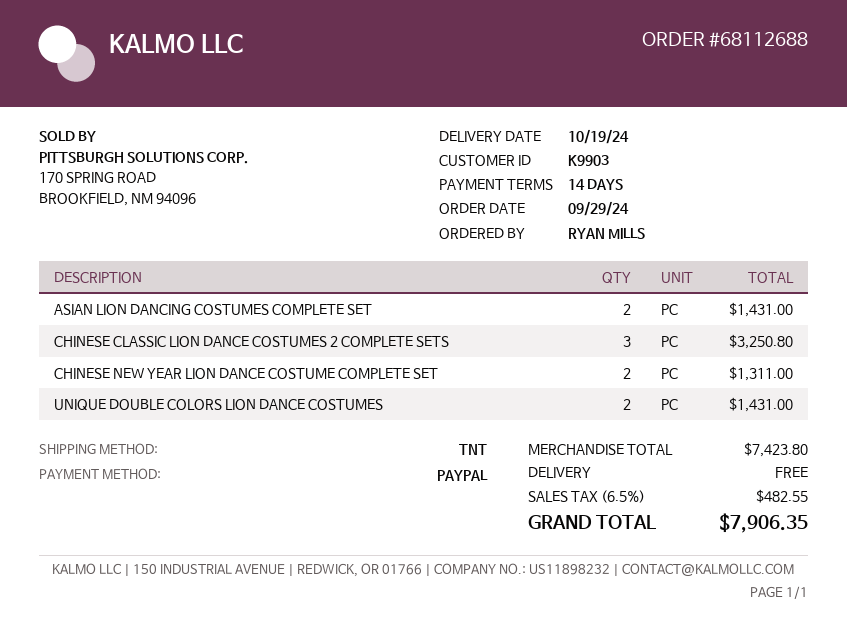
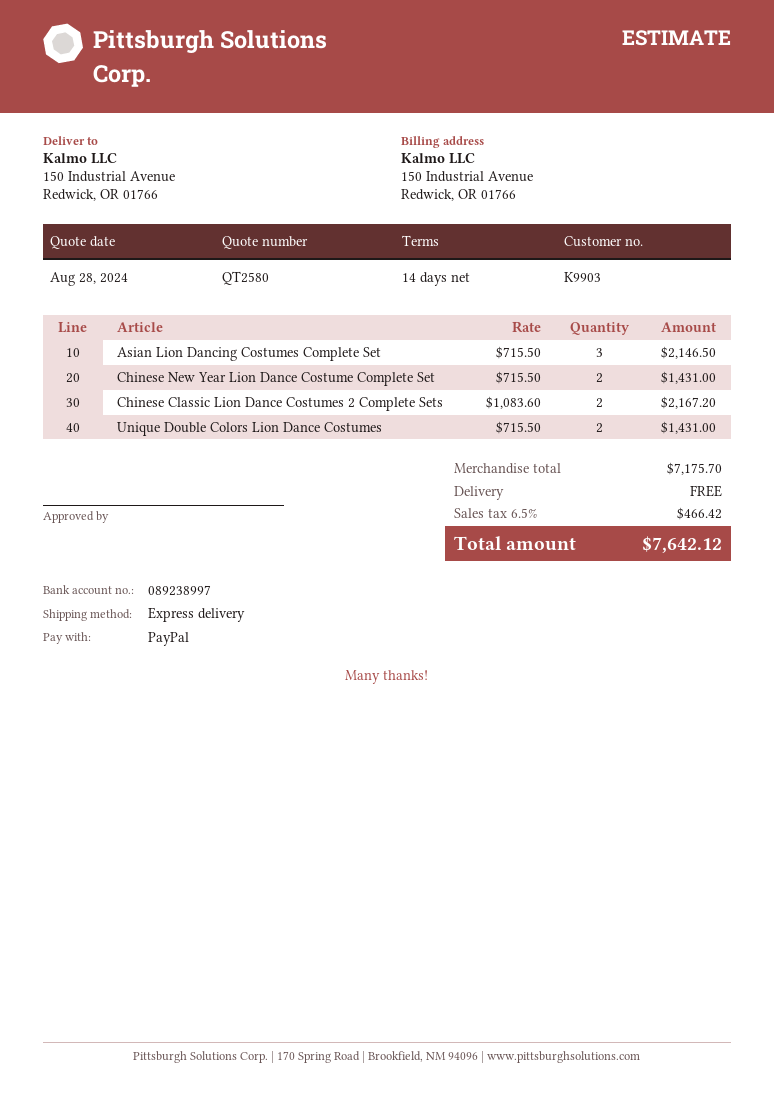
shipping method: TNT -> express
ASIAN LION DANCING COSTUMES COMPLETE SET: 2 for 1431.00 -> 3 for 2146.50
CHINESE CLASSIC LION DANCE COSTUMES 2 COMPLETE SETS: 3 for 3250.80 -> 2 for 2167.20
CHINESE NEW YEAR LION DANCE COSTUME COMPLETE SET: 2 for 1311.00 -> 2 for 1431.00
subtotal: 7423.80 -> 7175.70
tax: 6.5% = 482.55 -> 6.5% = 466.42
total: 7906.35 -> 7642.12

